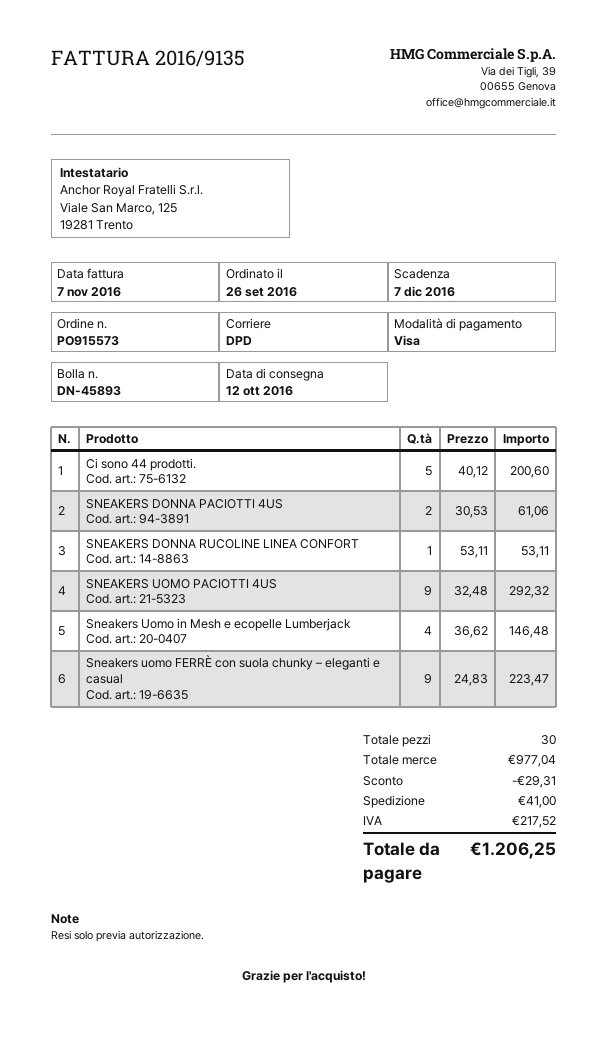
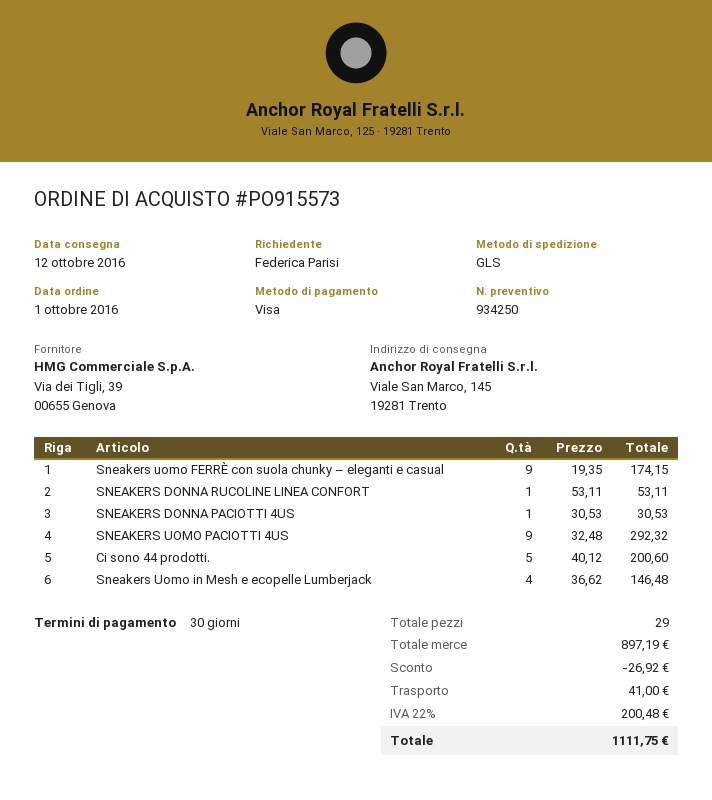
order date: 2016-09-26 -> 2016-10-01
shipping method: DPD -> GLS
SNEAKERS DONNA PACIOTTI 4US: 2 x 30.53 = 61.06 -> 1 x 30.53 = 30.53
Sneakers uomo FERRÈ con suola chunky – eleganti e casual: 9 x 24.83 = 223.47 -> 9 x 19.35 = 174.15
total quantity: 30 -> 29
subtotal: 977.04 -> 897.19
discount: 29.31 -> 26.92
tax: 217.52 -> 200.48
total: 1206.25 -> 1111.75

